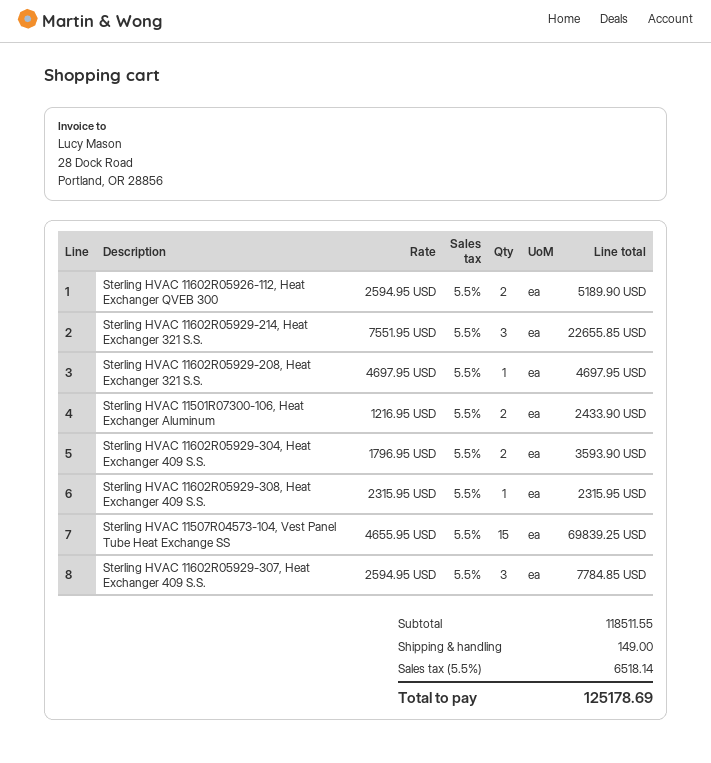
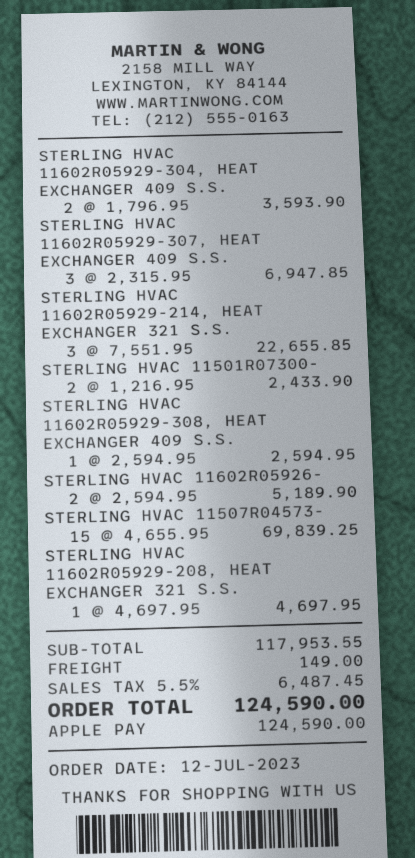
Sterling HVAC 11602R05929-308, Heat Exchanger 409 S.S.: 1 x 2315.95 = 2315.95 -> 1 x 2594.95 = 2594.95
Sterling HVAC 11602R05929-307, Heat Exchanger 409 S.S.: 3 x 2594.95 = 7784.85 -> 3 x 2315.95 = 6947.85
subtotal: 118511.55 -> 117953.55
tax: 5.5% = 6518.14 -> 5.5% = 6487.45
total: 125178.69 -> 124590.00

